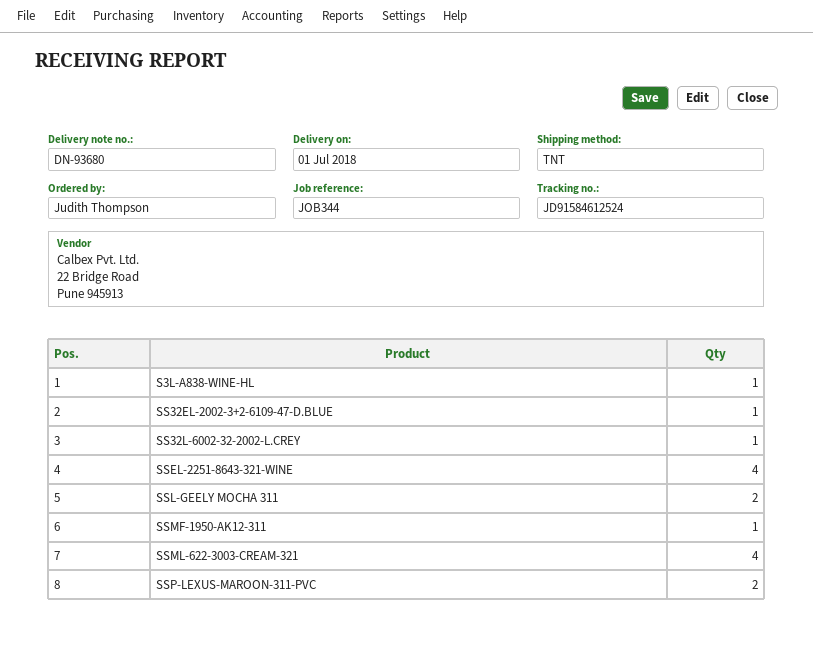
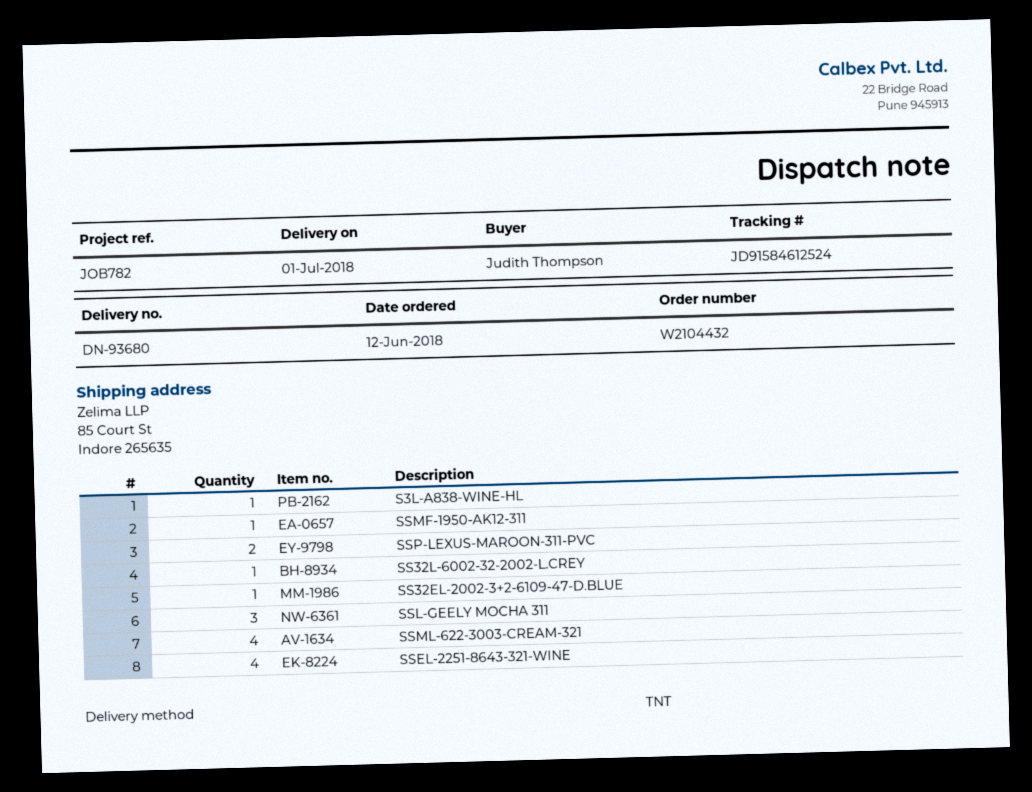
reference: JOB344 -> JOB782
SSL-GEELY MOCHA 311: 2 -> 3

